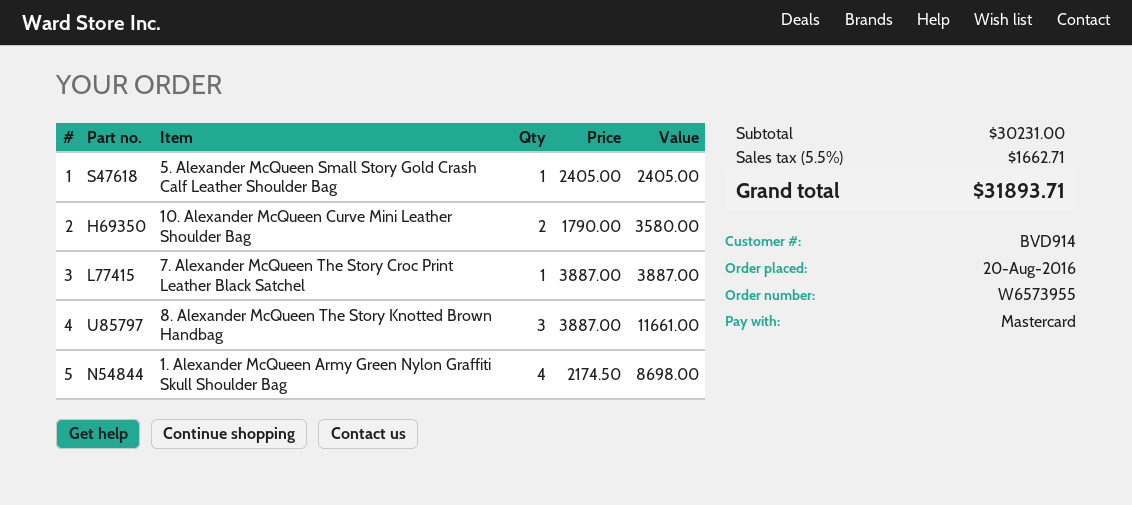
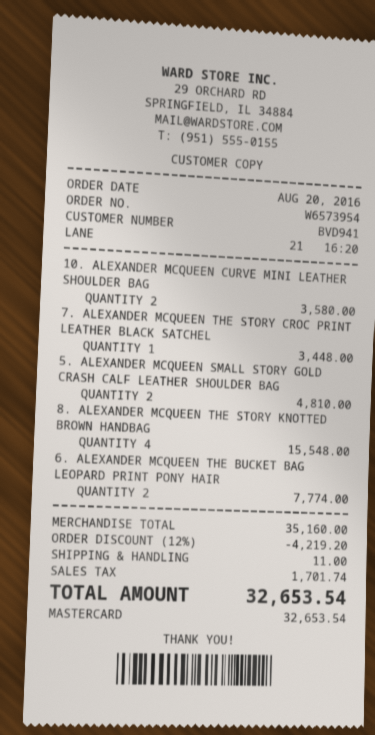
order number: W6573955 -> W6573954
customer number: BVD914 -> BVD941
5. Alexander McQueen Small Story Gold Crash Calf Leather Shoulder Bag: 1 for 2405.00 -> 2 for 4810.00
7. Alexander McQueen The Story Croc Print Leather Black Satchel: 1 for 3887.00 -> 1 for 3448.00
8. Alexander McQueen The Story Knotted Brown Handbag: 3 for 11661.00 -> 4 for 15548.00
1. Alexander McQueen Army Green Nylon Graffiti Skull Shoulder Bag: 4 for 8698.00 -> none
6. ALEXANDER MCQUEEN THE BUCKET BAG LEOPARD PRINT PONY HAIR: none -> 2 for 7774.00
subtotal: 30231.00 -> 35160.00
discount: none -> 12% = 4219.20
shipping: none -> 11.00
tax: 1662.71 -> 1701.74
total: 31893.71 -> 32653.54

